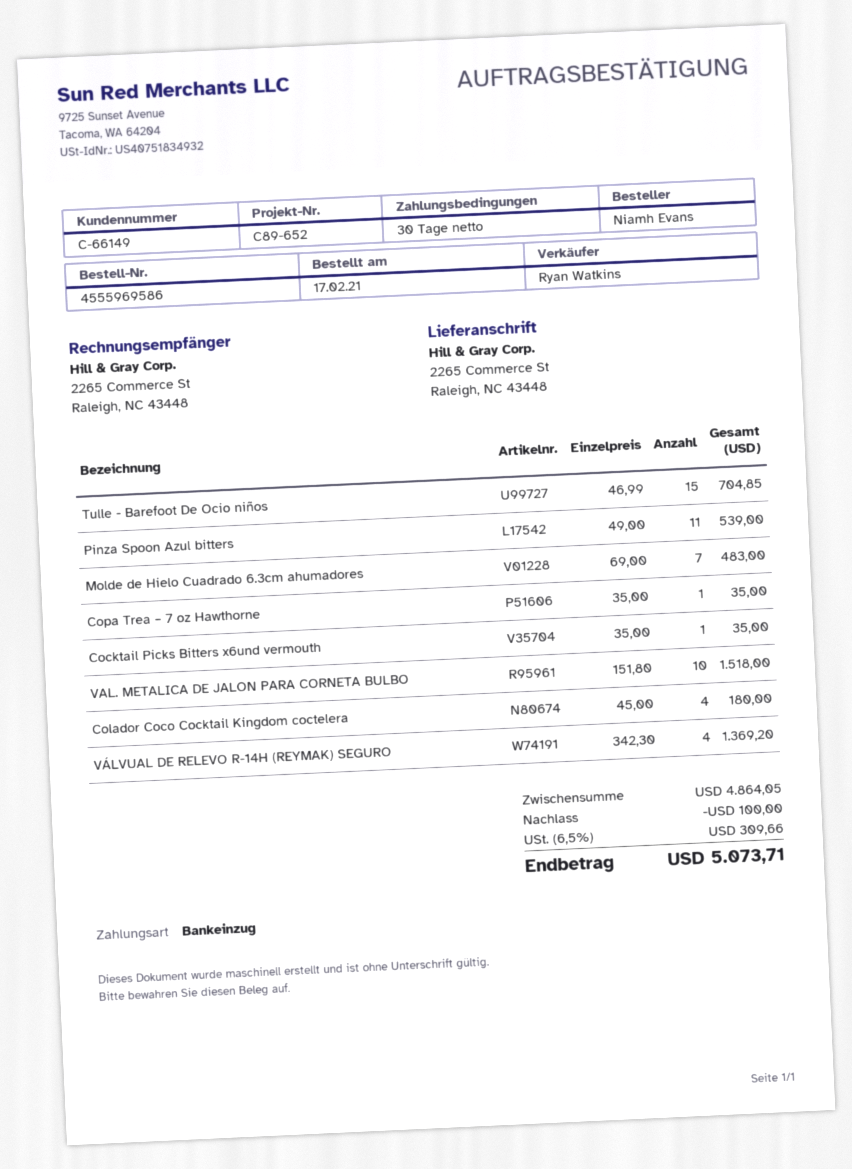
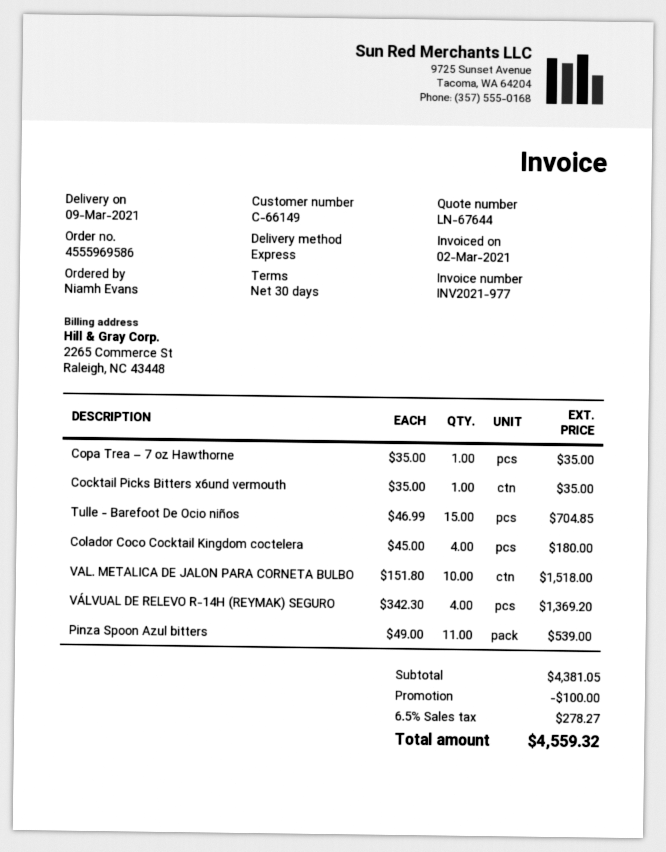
Molde de Hielo Cuadrado 6.3cm ahumadores: 7 x 69.00 = 483.00 -> none
subtotal: 4864.05 -> 4381.05
tax: 6.5% = 309.66 -> 6.5% = 278.27
total: 5073.71 -> 4559.32

